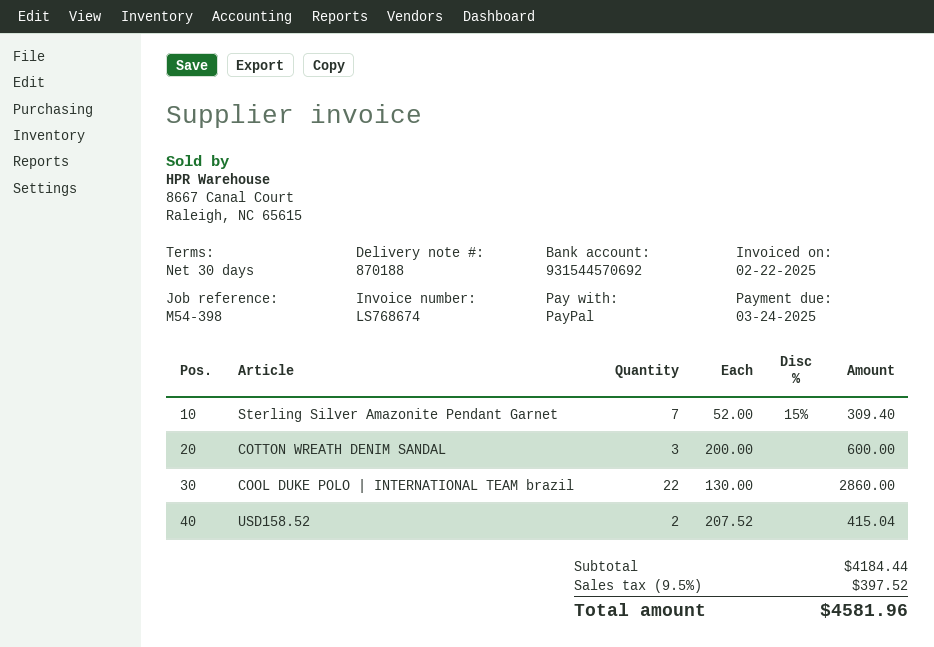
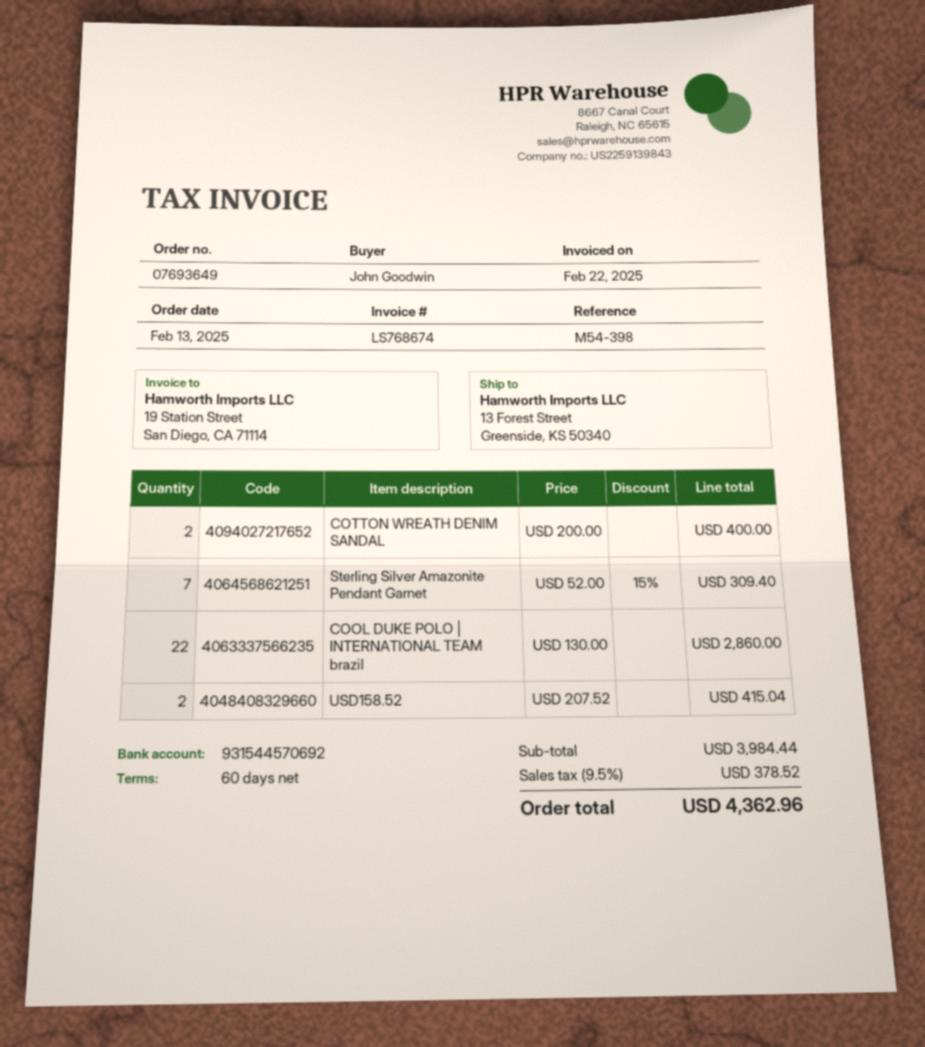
payment terms: 30 days -> 60 days
COTTON WREATH DENIM SANDAL: 3 x 200.00 = 600.00 -> 2 x 200.00 = 400.00
subtotal: 4184.44 -> 3984.44
tax: 9.5% = 397.52 -> 9.5% = 378.52
total: 4581.96 -> 4362.96

